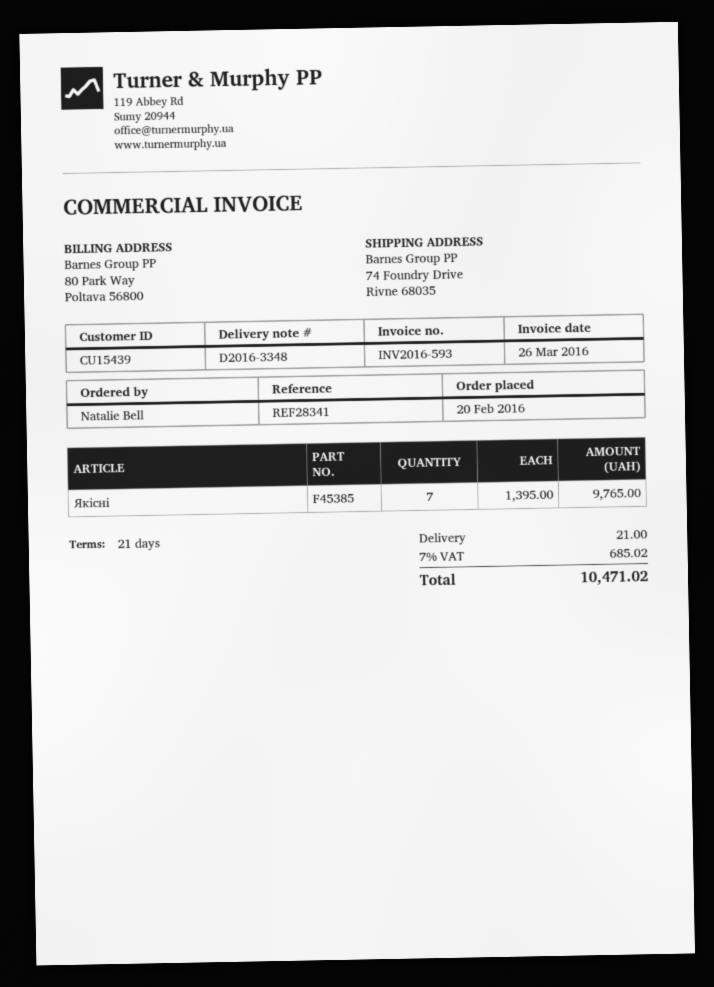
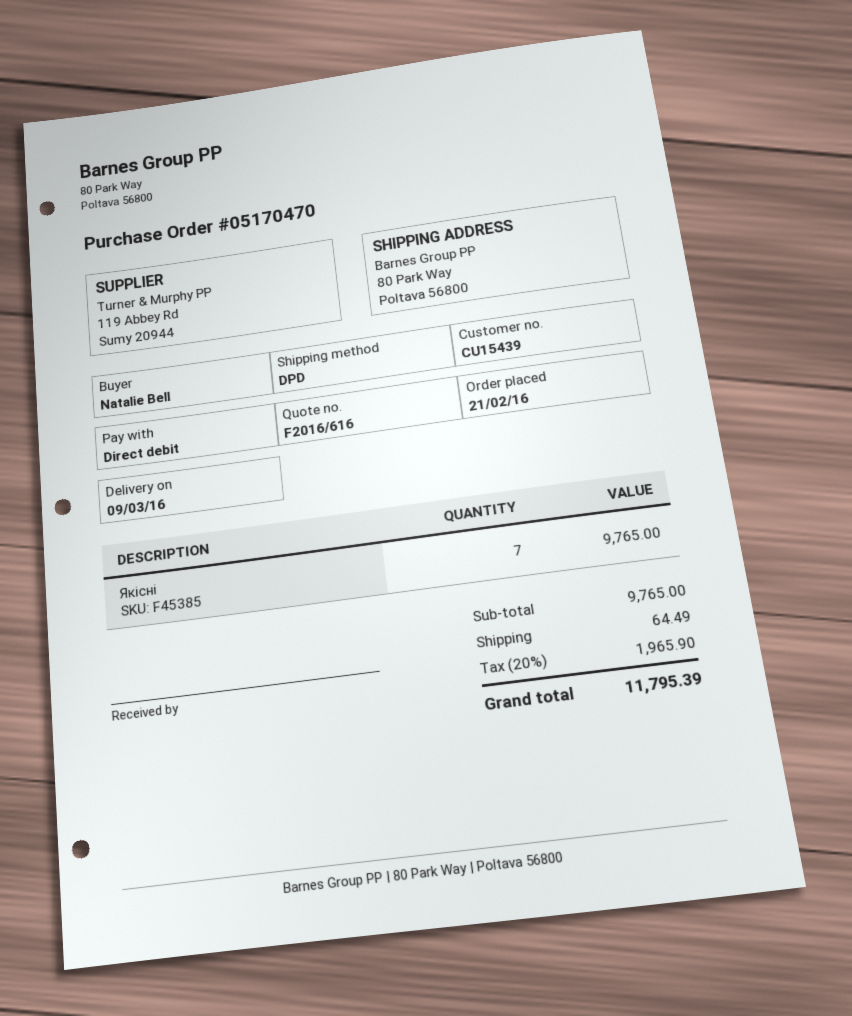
order date: 2016-02-20 -> 2016-02-21
ship to: 74 Foundry Drive, Rivne 68035 -> 80 Park Way, Poltava 56800
shipping: 21.00 -> 64.49
tax: 7% = 685.02 -> 20% = 1965.90
total: 10471.02 -> 11795.39

